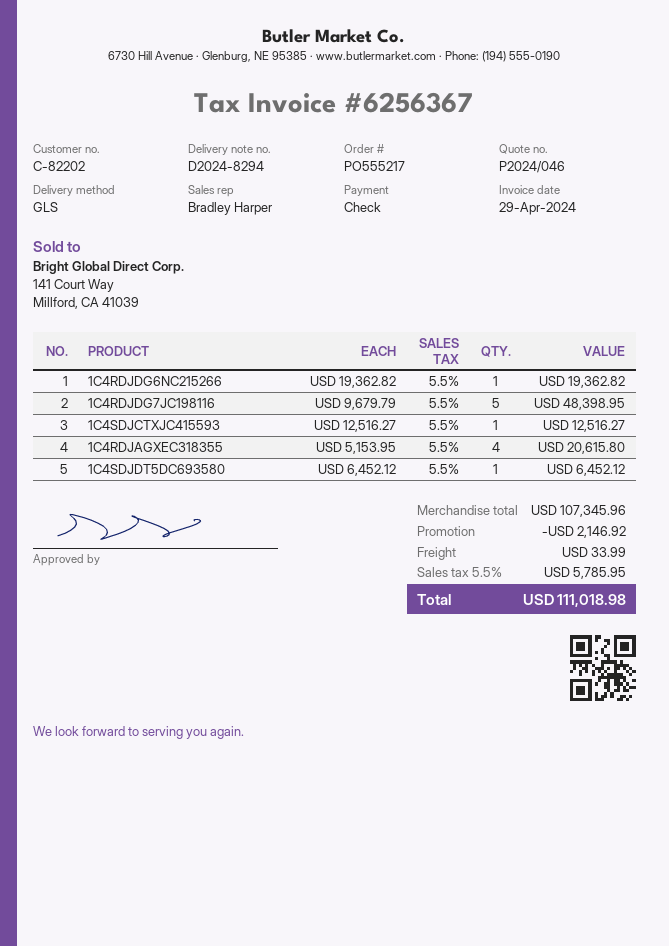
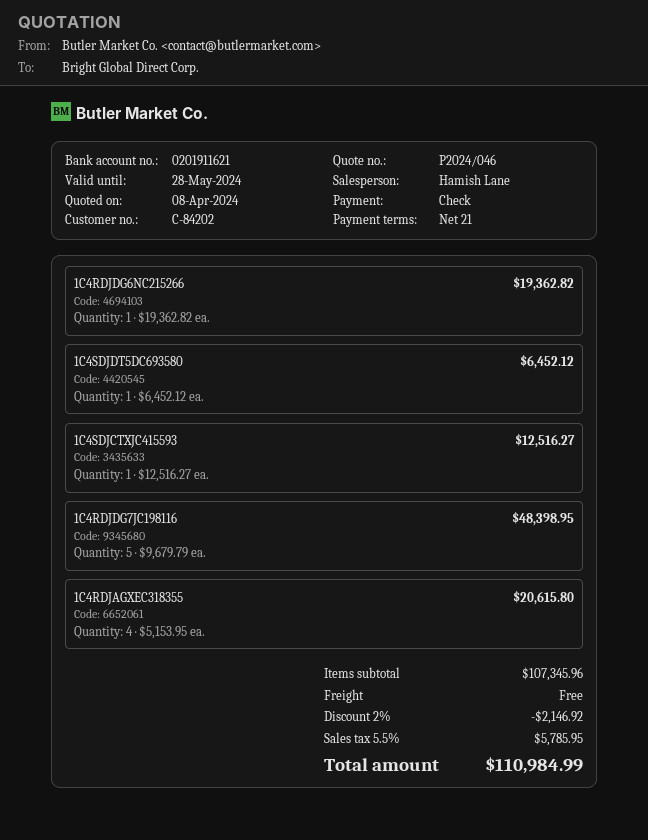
customer number: C-82202 -> C-84202
sales rep: Bradley Harper -> Hamish Lane
shipping: 33.99 -> 0.00
total: 111018.98 -> 110984.99

